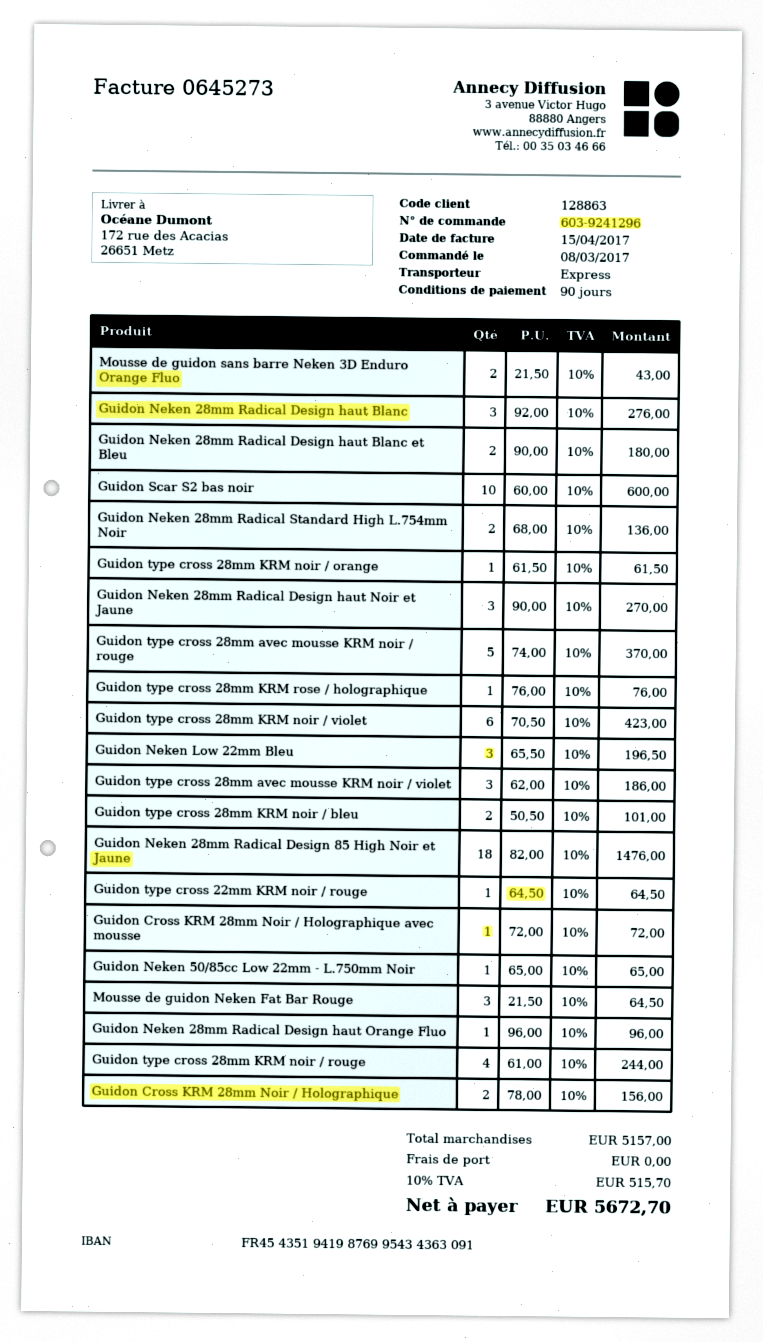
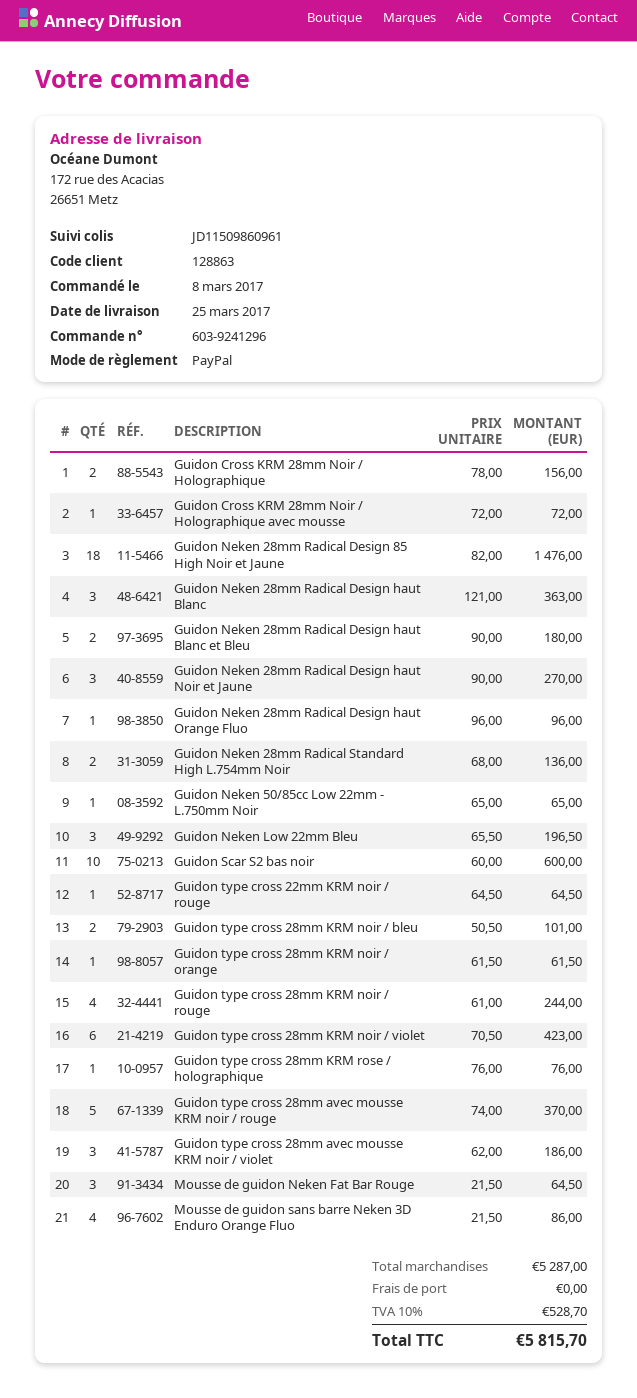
Mousse de guidon sans barre Neken 3D Enduro Orange Fluo: 2 x 21.50 = 43.00 -> 4 x 21.50 = 86.00
Guidon Neken 28mm Radical Design haut Blanc: 3 x 92.00 = 276.00 -> 3 x 121.00 = 363.00
subtotal: 5157.00 -> 5287.00
tax: 10% = 515.70 -> 10% = 528.70
total: 5672.70 -> 5815.70

